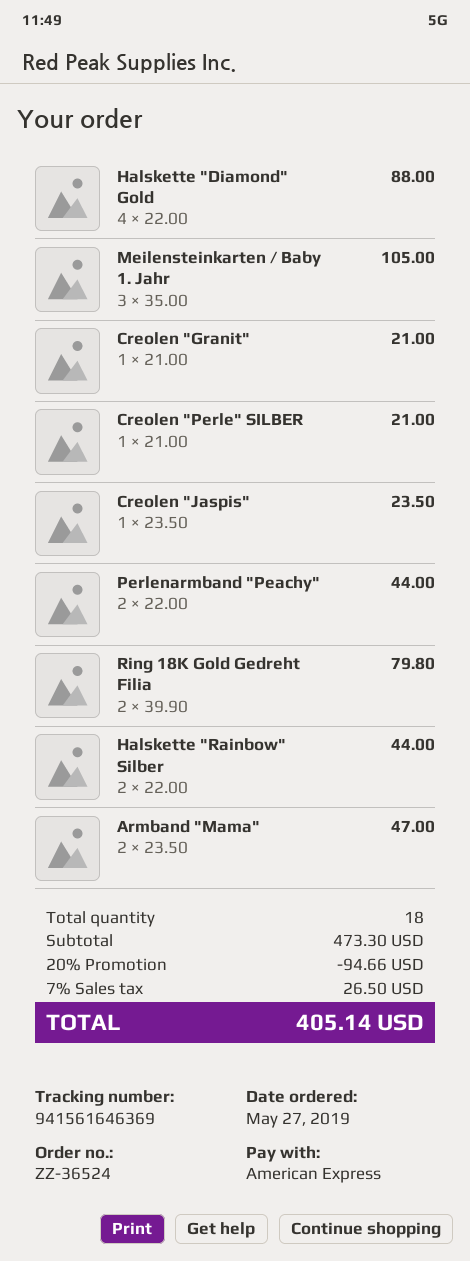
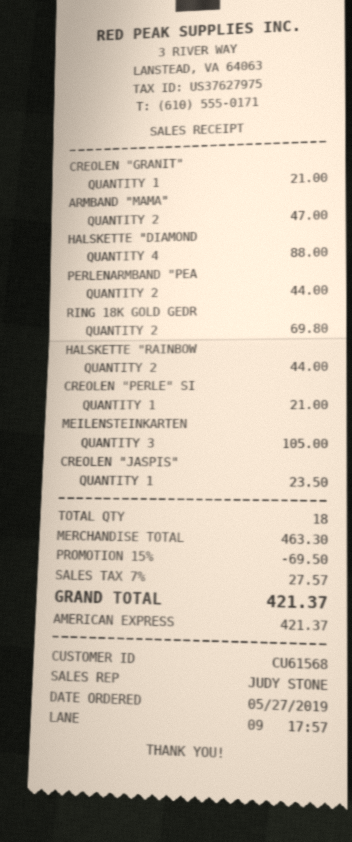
Ring 18K Gold Gedreht Filia: 2 for 79.80 -> 2 for 69.80
subtotal: 473.30 -> 463.30
discount: 20% = 94.66 -> 15% = 69.50
tax: 7% = 26.50 -> 7% = 27.57
total: 405.14 -> 421.37

